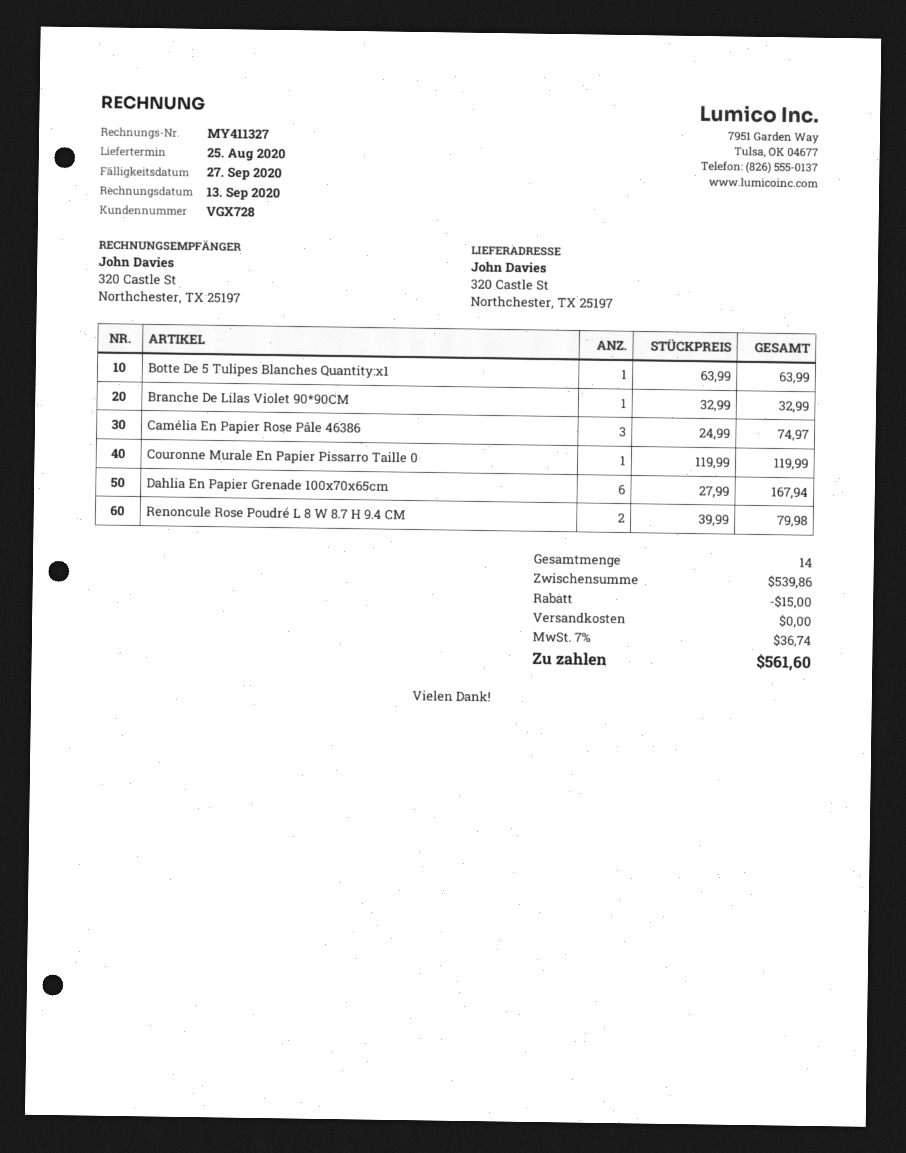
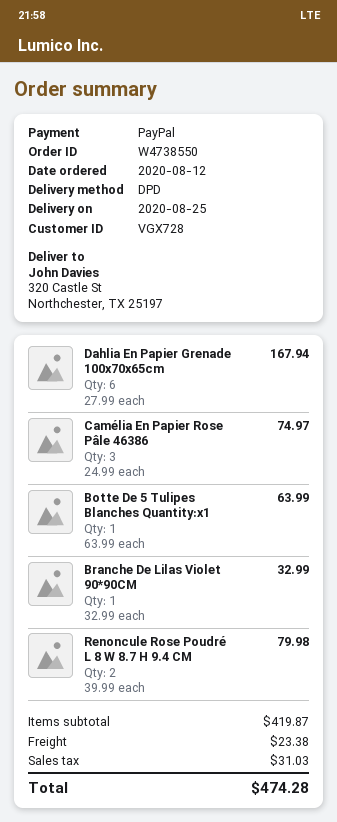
Couronne Murale En Papier Pissarro Taille 0: 1 x 119.99 = 119.99 -> none
subtotal: 539.86 -> 419.87
discount: 15.00 -> none
shipping: 0.00 -> 23.38
tax: 36.74 -> 31.03
total: 561.60 -> 474.28

